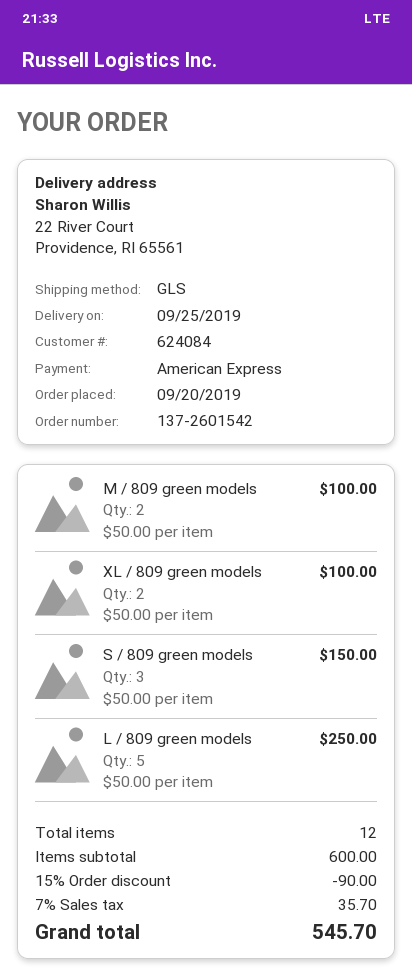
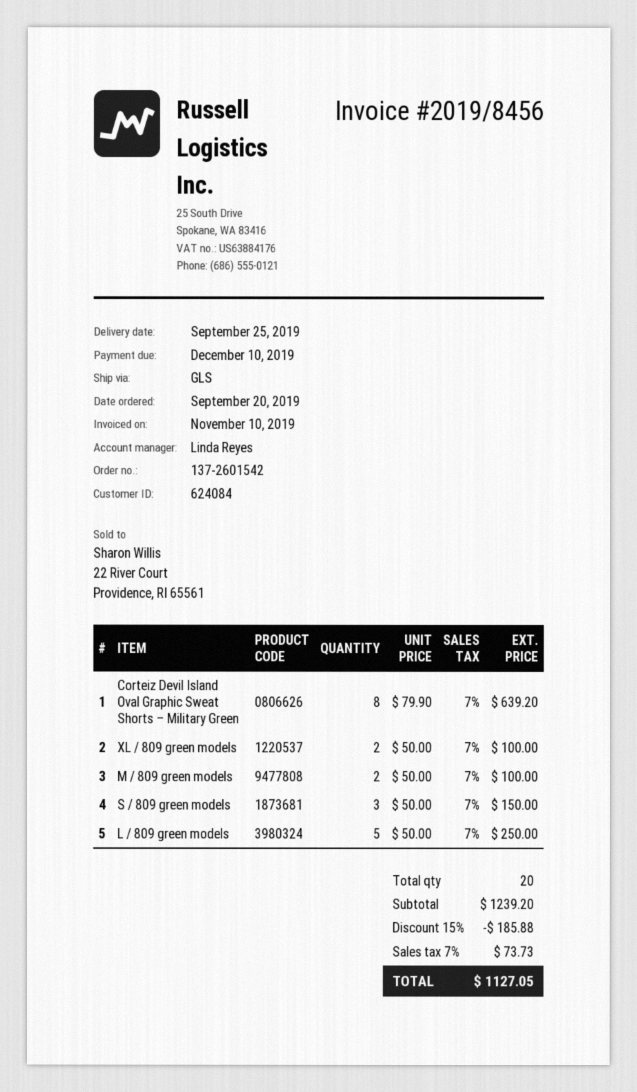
Corteiz Devil Island Oval Graphic Sweat Shorts – Military Green: none -> 8 x 79.90 = 639.20
total quantity: 12 -> 20
subtotal: 600.00 -> 1239.20
discount: 15% = 90.00 -> 15% = 185.88
tax: 7% = 35.70 -> 7% = 73.73
total: 545.70 -> 1127.05

